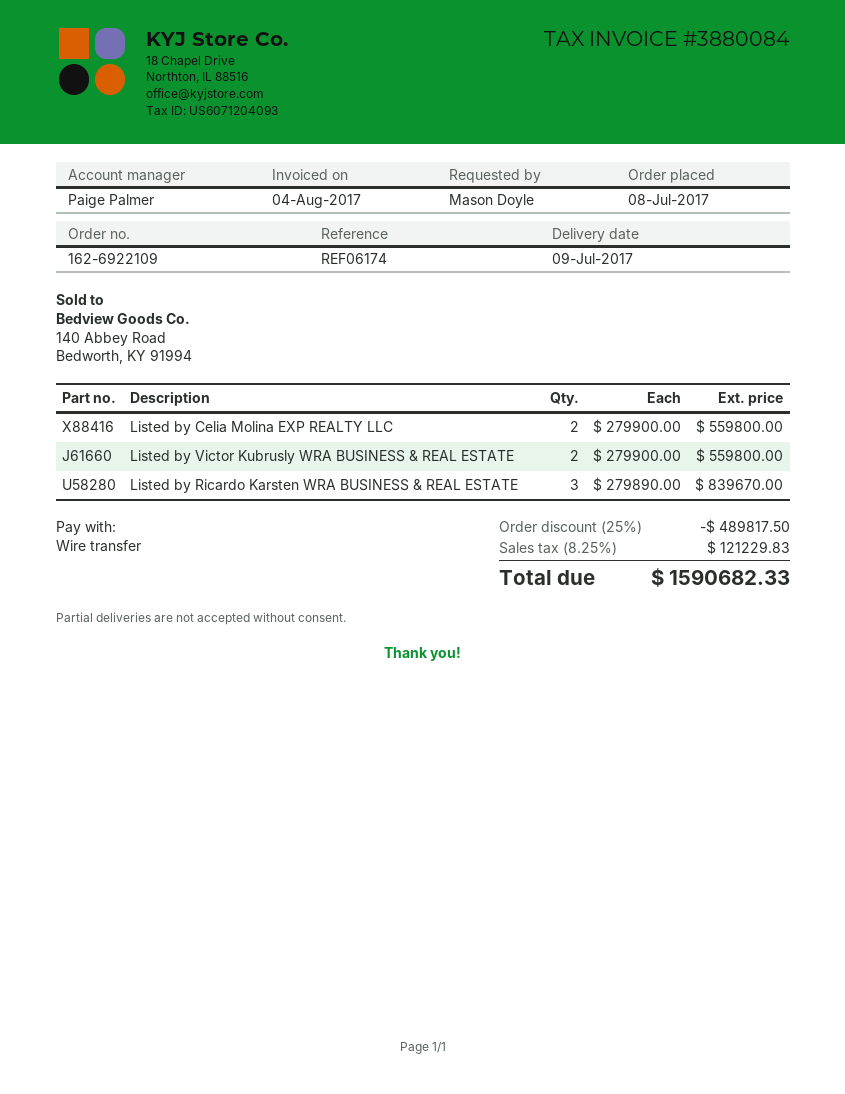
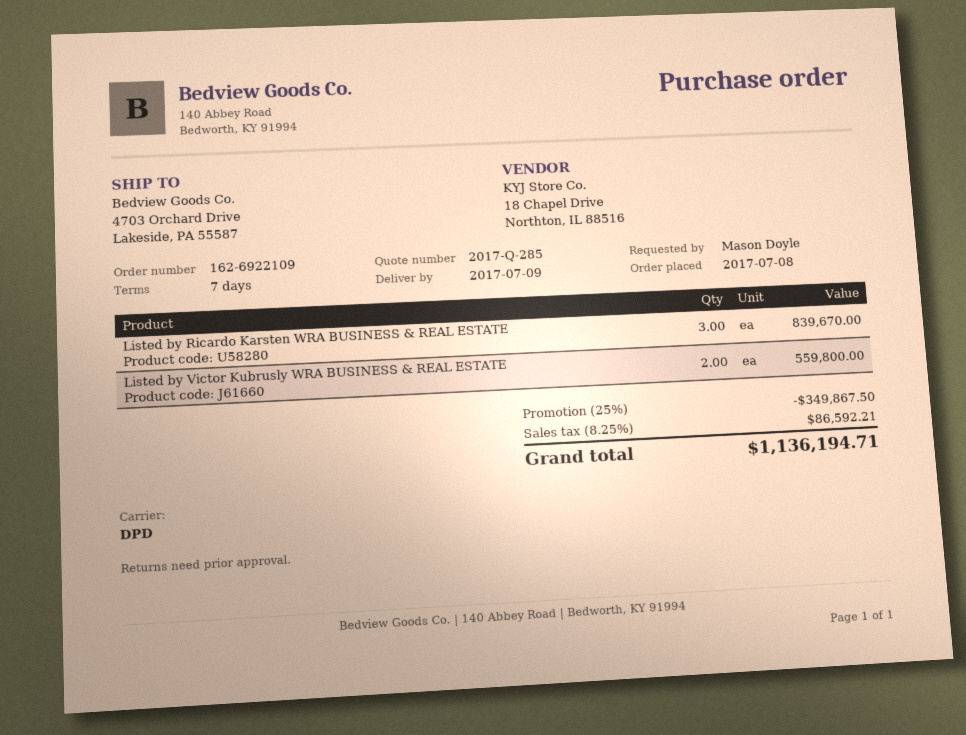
Listed by Celia Molina EXP REALTY LLC: 2 for 559800.00 -> none
discount: 25% = 489817.50 -> 25% = 349867.50
tax: 8.25% = 121229.83 -> 8.25% = 86592.21
total: 1590682.33 -> 1136194.71

